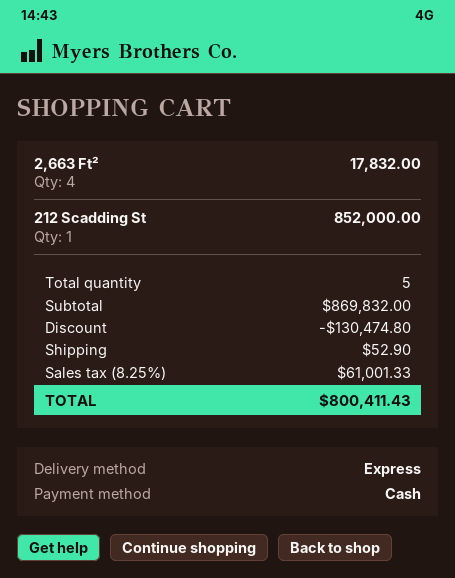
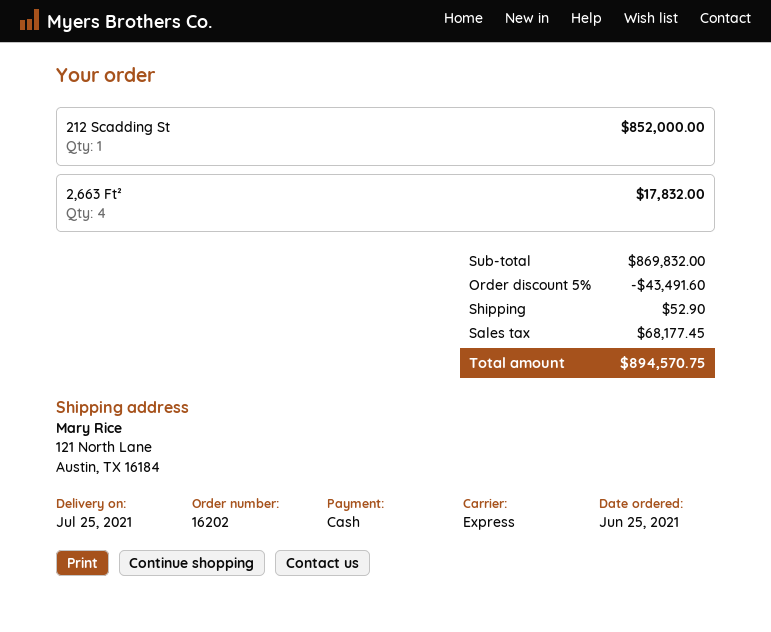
discount: 130474.80 -> 43491.60
tax: 61001.33 -> 68177.45
total: 800411.43 -> 894570.75

